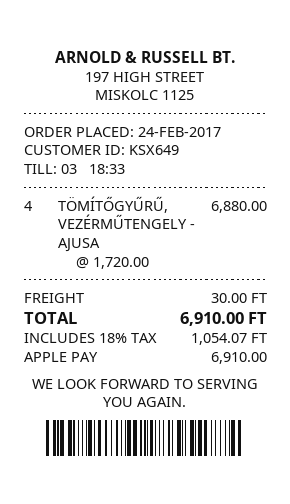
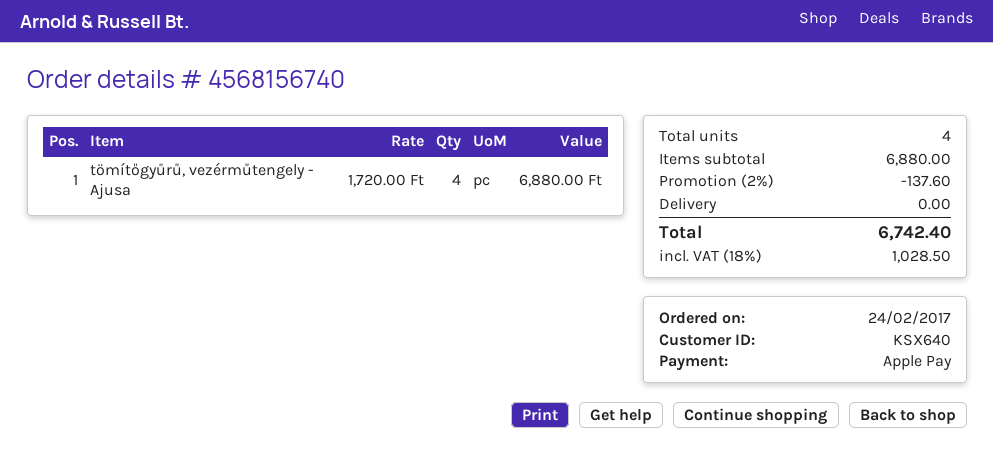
customer number: KSX649 -> KSX640
discount: none -> 2% = 137.60
shipping: 30.00 -> 0.00
tax: 18% = 1054.07 -> 18% = 1028.50
total: 6910.00 -> 6742.40

